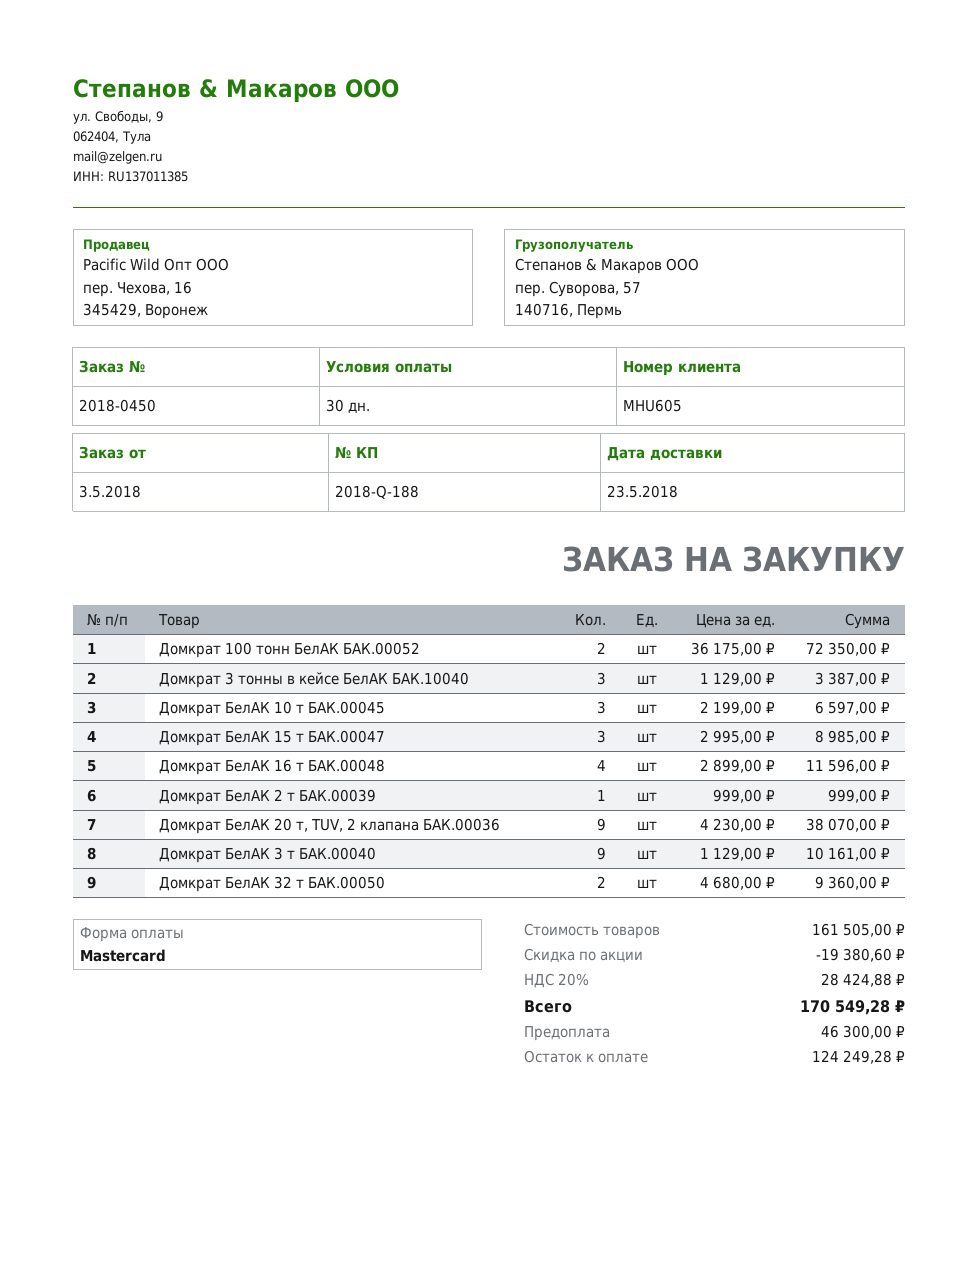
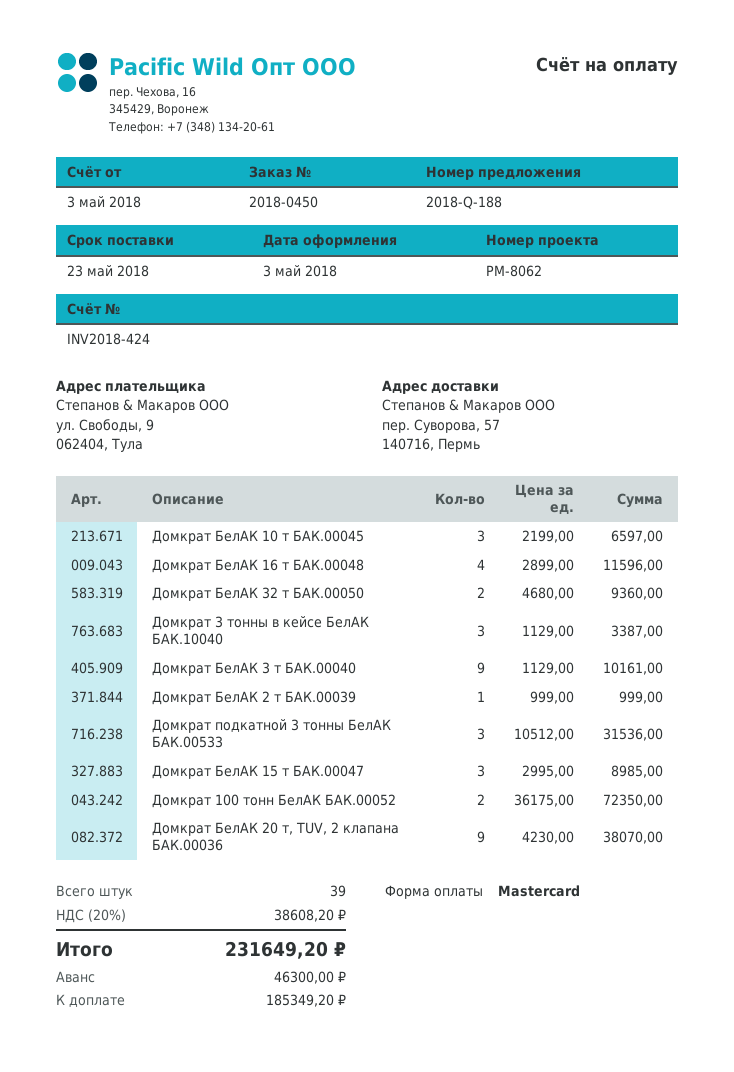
Домкрат подкатной 3 тонны БелАК БАК.00533: none -> 3 x 10512.00 = 31536.00
discount: 19380.60 -> none
tax: 20% = 28424.88 -> 20% = 38608.20
total: 170549.28 -> 231649.20
balance: 124249.28 -> 185349.20

